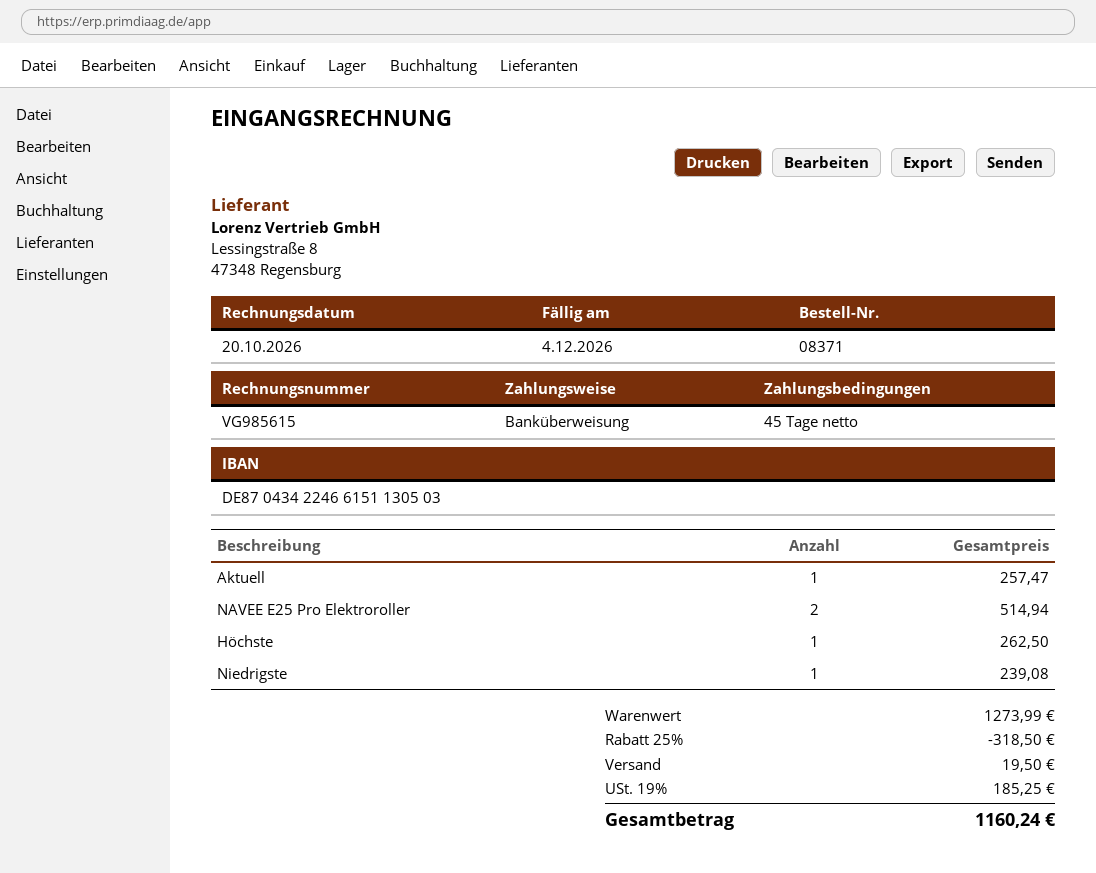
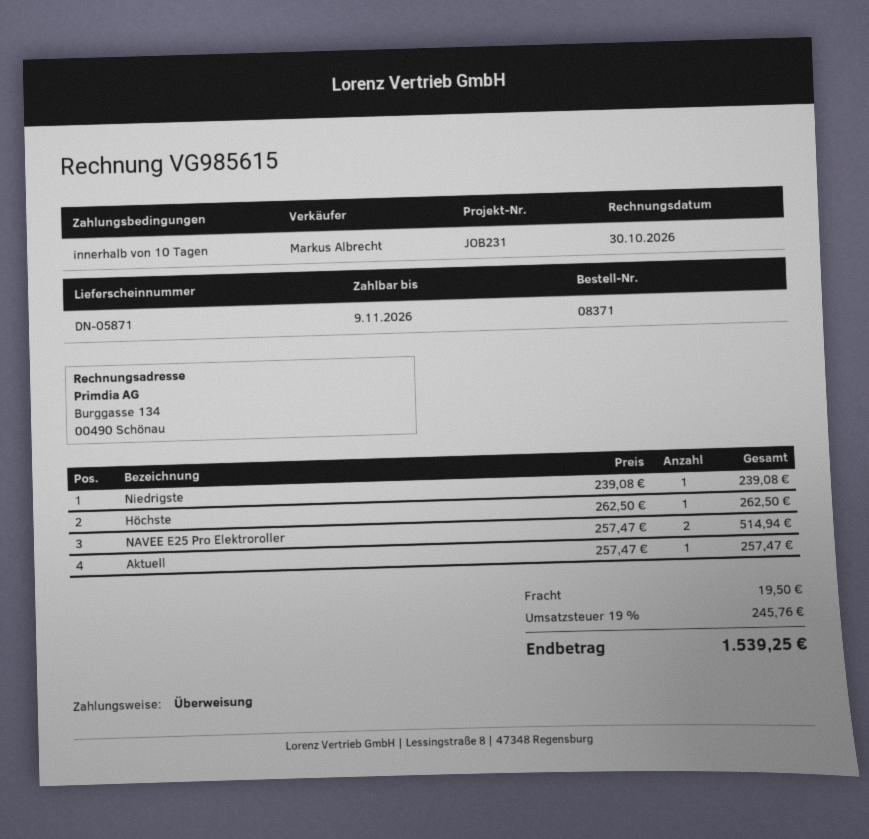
invoice date: 2026-10-20 -> 2026-10-30
payment terms: 45 days -> 10 days
due date: 2026-12-04 -> 2026-11-09
discount: 25% = 318.50 -> none
tax: 19% = 185.25 -> 19% = 245.76
total: 1160.24 -> 1539.25

